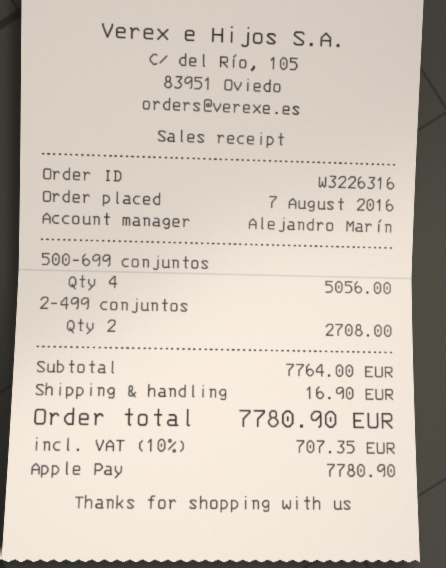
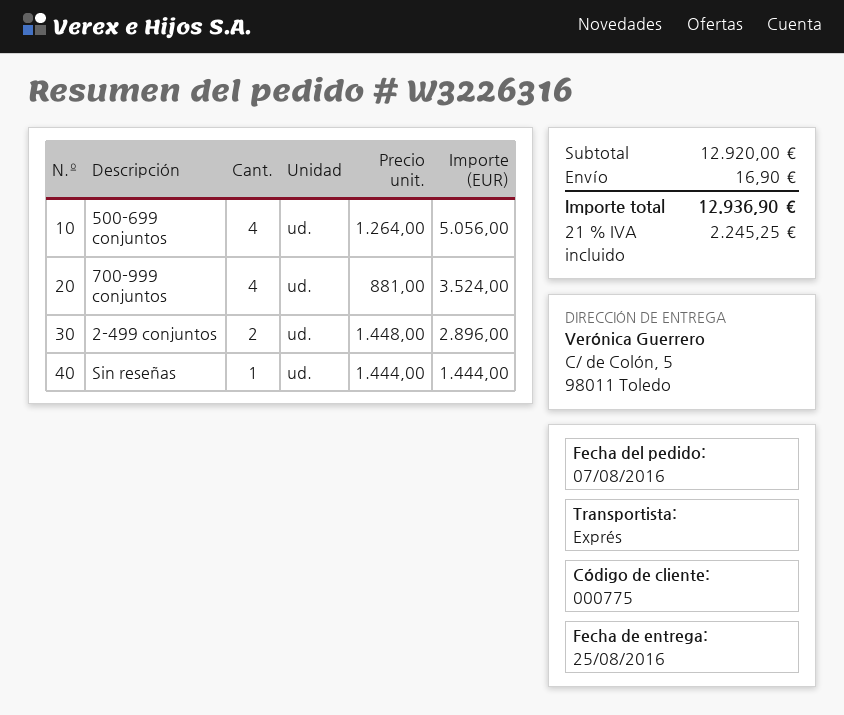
2-499 conjuntos: 2 for 2708.00 -> 2 for 2896.00
700-999 conjuntos: none -> 4 for 3524.00
Sin reseñas: none -> 1 for 1444.00
subtotal: 7764.00 -> 12920.00
tax: 10% = 707.35 -> 21% = 2245.25
total: 7780.90 -> 12936.90

